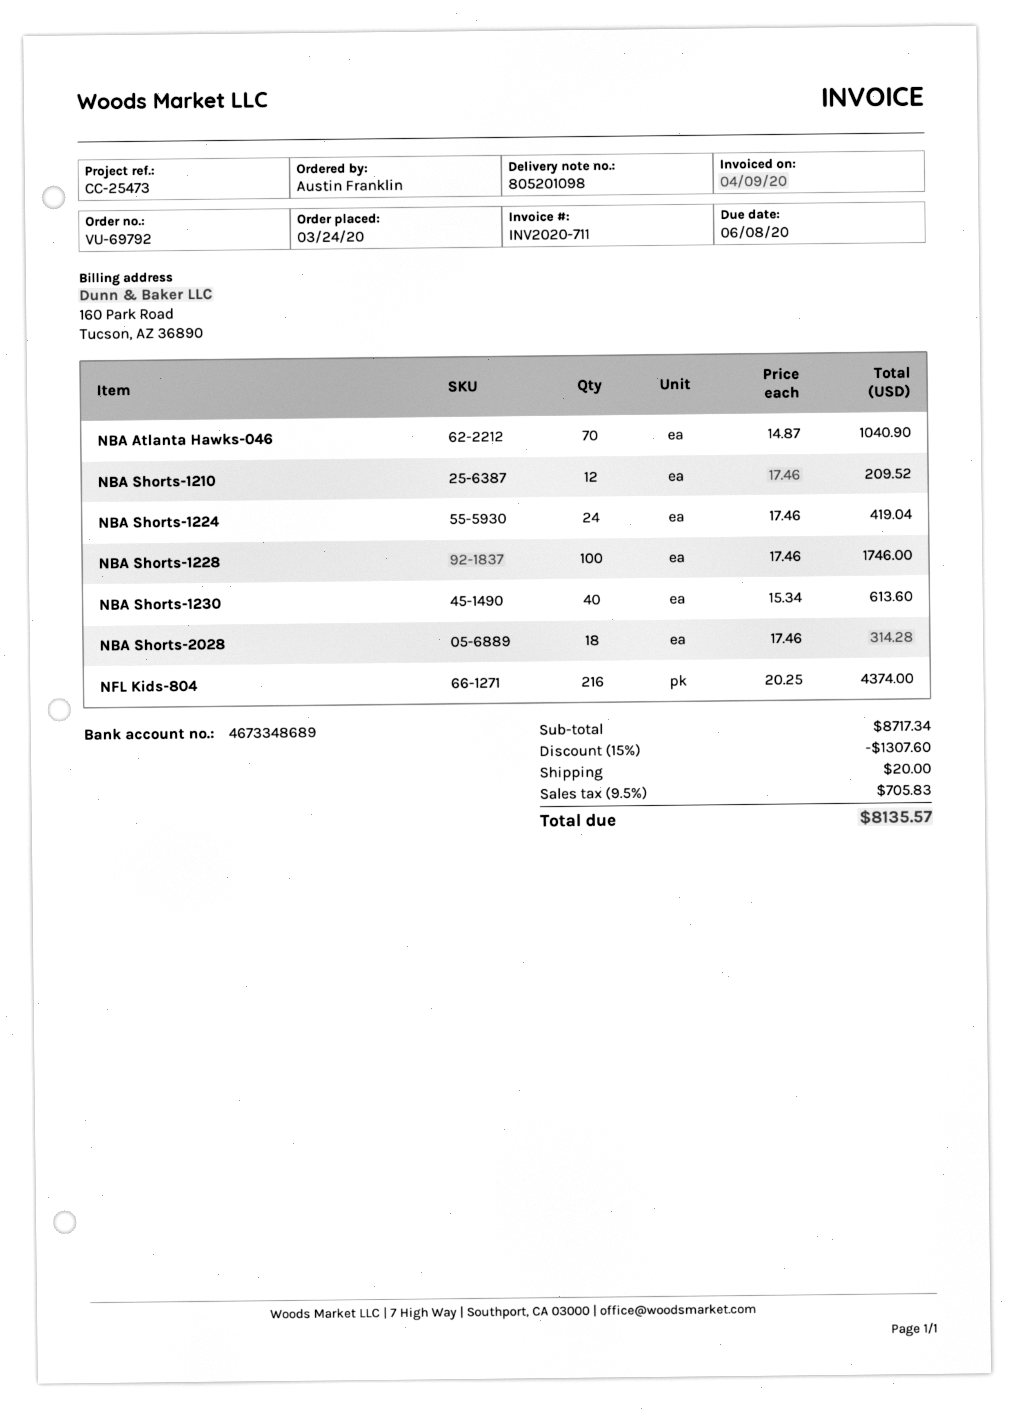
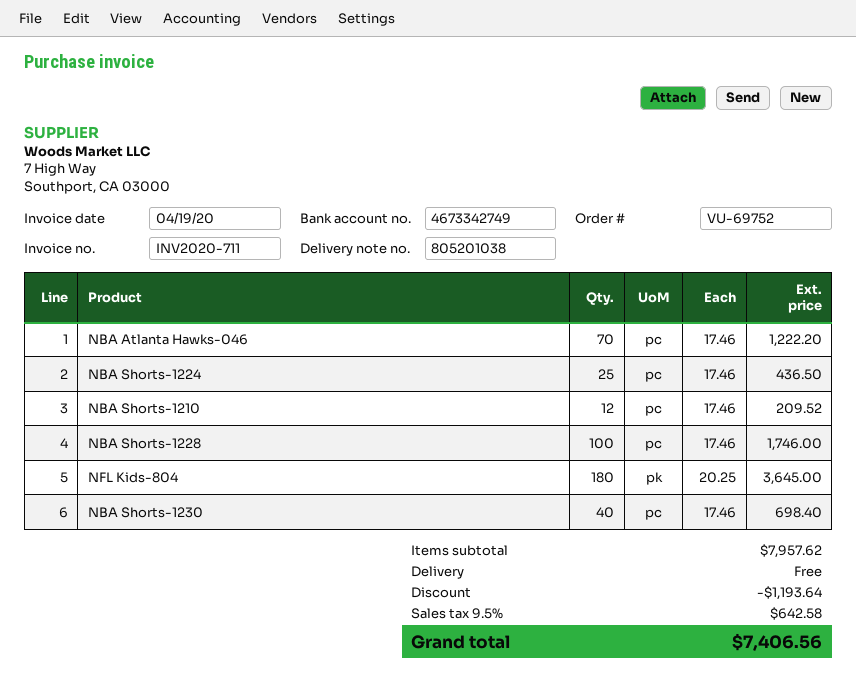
order number: VU-69792 -> VU-69752
delivery note number: 805201098 -> 805201038
invoice date: 2020-04-09 -> 2020-04-19
bank account: 4673348689 -> 4673342749
NBA Atlanta Hawks-046: 70 x 14.87 = 1040.90 -> 70 x 17.46 = 1222.20
NBA Shorts-1224: 24 x 17.46 = 419.04 -> 25 x 17.46 = 436.50
NBA Shorts-1230: 40 x 15.34 = 613.60 -> 40 x 17.46 = 698.40
NBA Shorts-2028: 18 x 17.46 = 314.28 -> none
NFL Kids-804: 216 x 20.25 = 4374.00 -> 180 x 20.25 = 3645.00
subtotal: 8717.34 -> 7957.62
discount: 1307.60 -> 1193.64
shipping: 20.00 -> 0.00
tax: 9.5% = 705.83 -> 9.5% = 642.58
total: 8135.57 -> 7406.56

